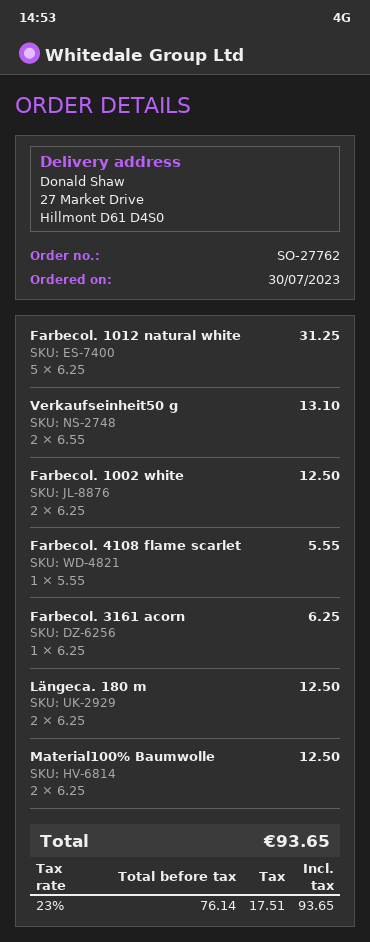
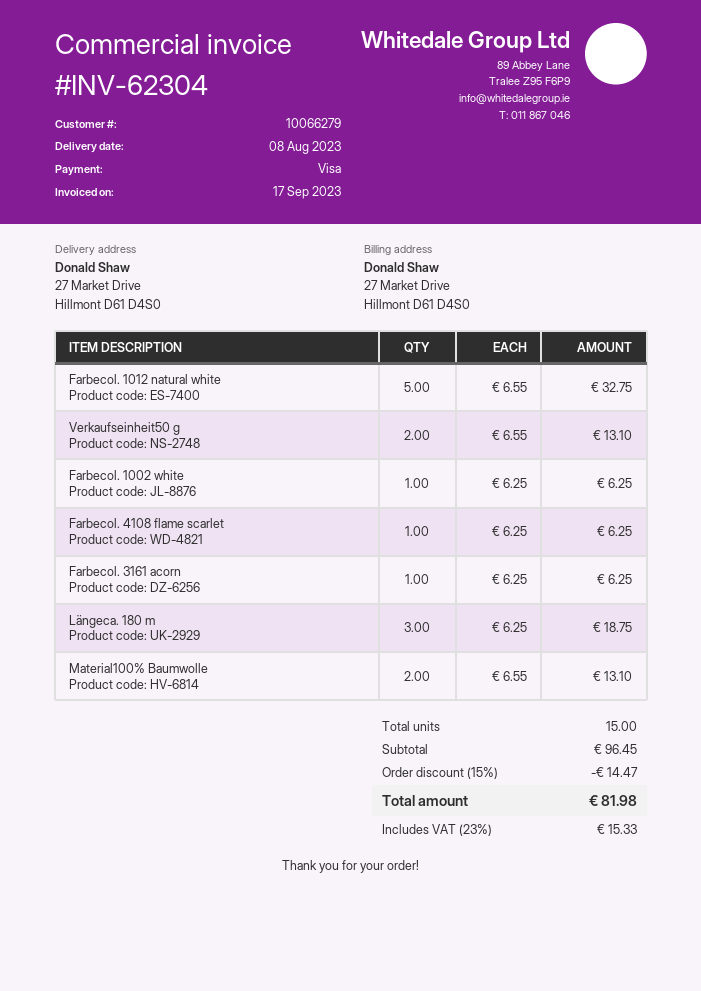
Farbecol. 1012 natural white: 5 x 6.25 = 31.25 -> 5 x 6.55 = 32.75
Farbecol. 1002 white: 2 x 6.25 = 12.50 -> 1 x 6.25 = 6.25
Farbecol. 4108 flame scarlet: 1 x 5.55 = 5.55 -> 1 x 6.25 = 6.25
Längeca. 180 m: 2 x 6.25 = 12.50 -> 3 x 6.25 = 18.75
Material100% Baumwolle: 2 x 6.25 = 12.50 -> 2 x 6.55 = 13.10
discount: none -> 15% = 14.47
tax: 23% = 17.51 -> 23% = 15.33
total: 93.65 -> 81.98

